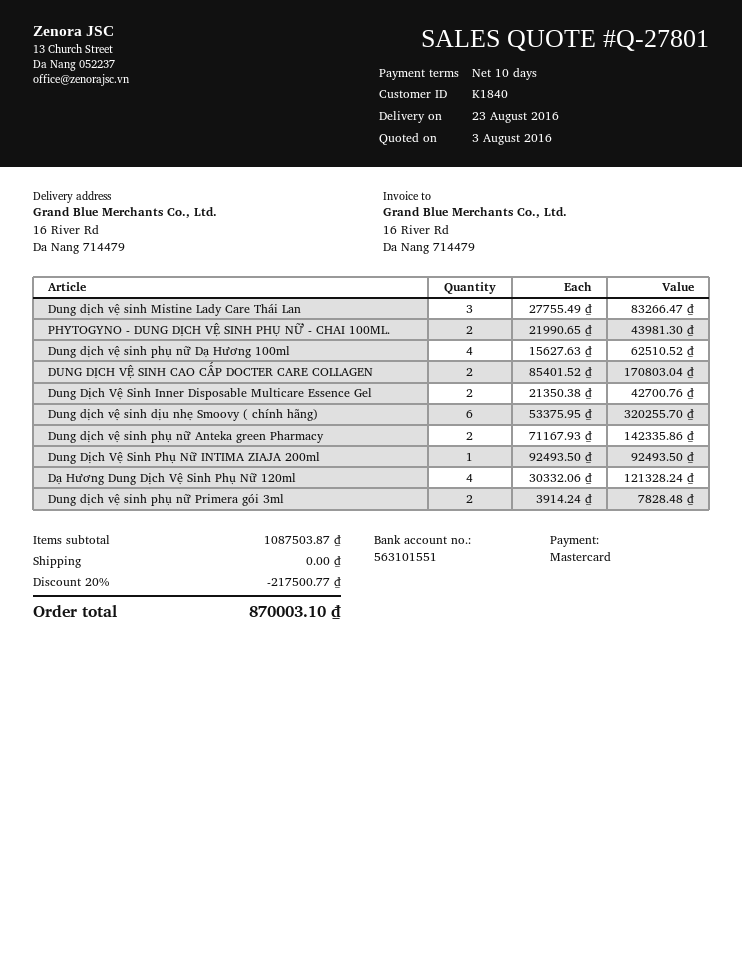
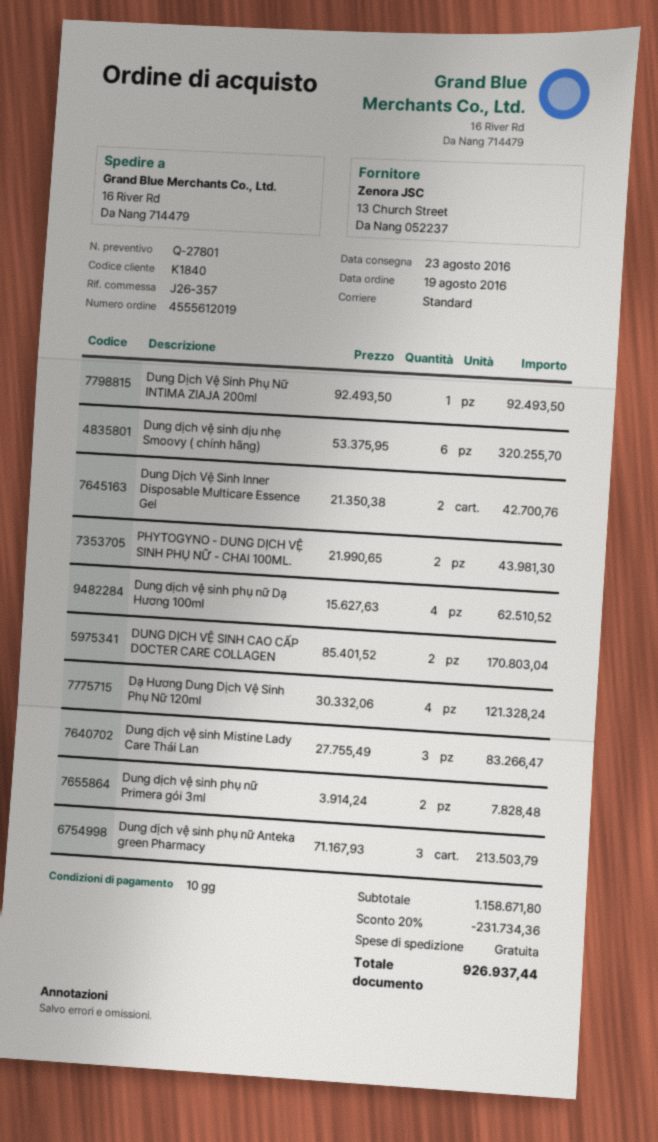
Dung dịch vệ sinh phụ nữ Anteka green Pharmacy: 2 x 71167.93 = 142335.86 -> 3 x 71167.93 = 213503.79
subtotal: 1087503.87 -> 1158671.80
discount: 20% = 217500.77 -> 20% = 231734.36
total: 870003.10 -> 926937.44

